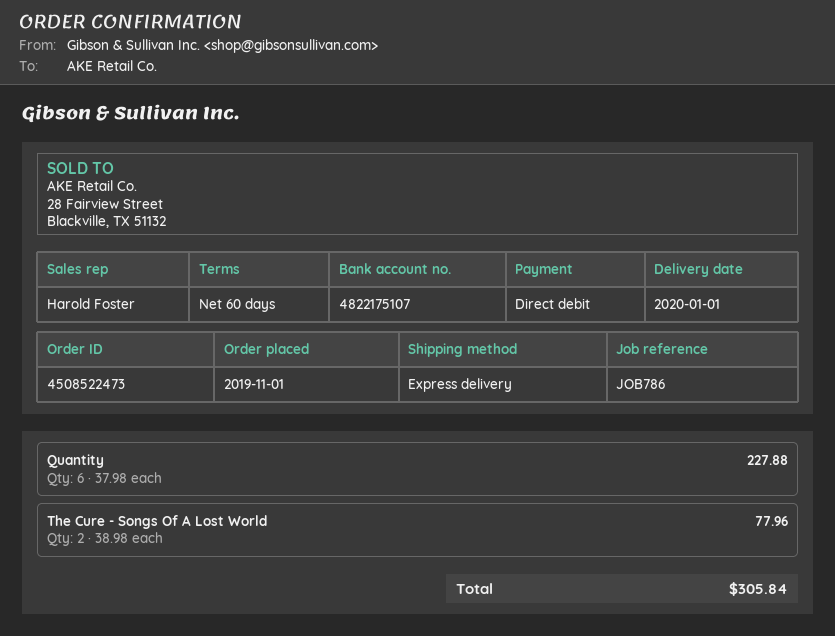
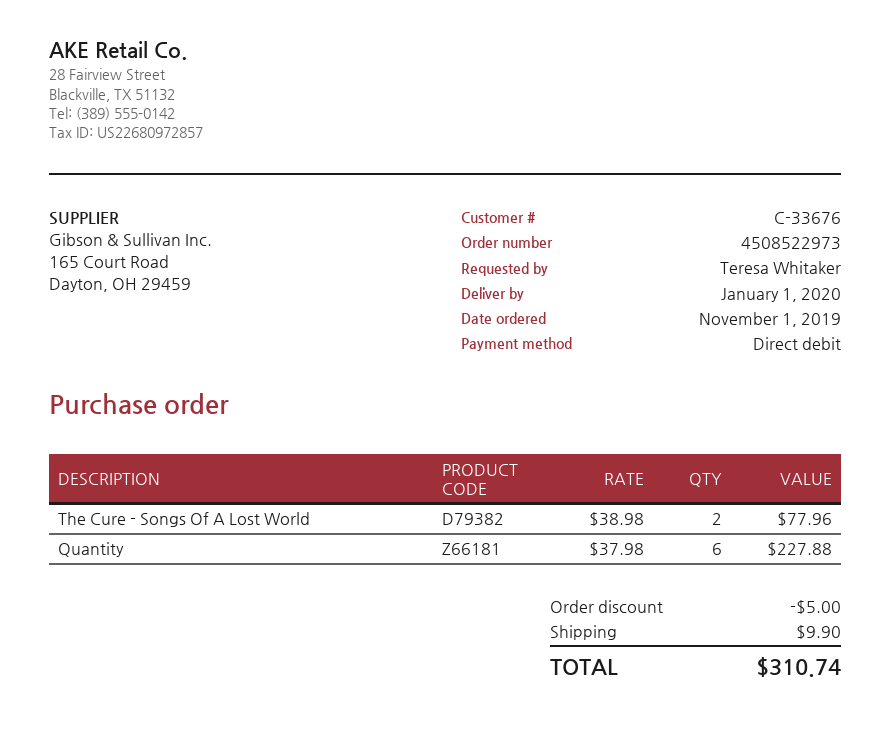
order number: 4508522473 -> 4508522973
discount: none -> 5.00
shipping: none -> 9.90
total: 305.84 -> 310.74

